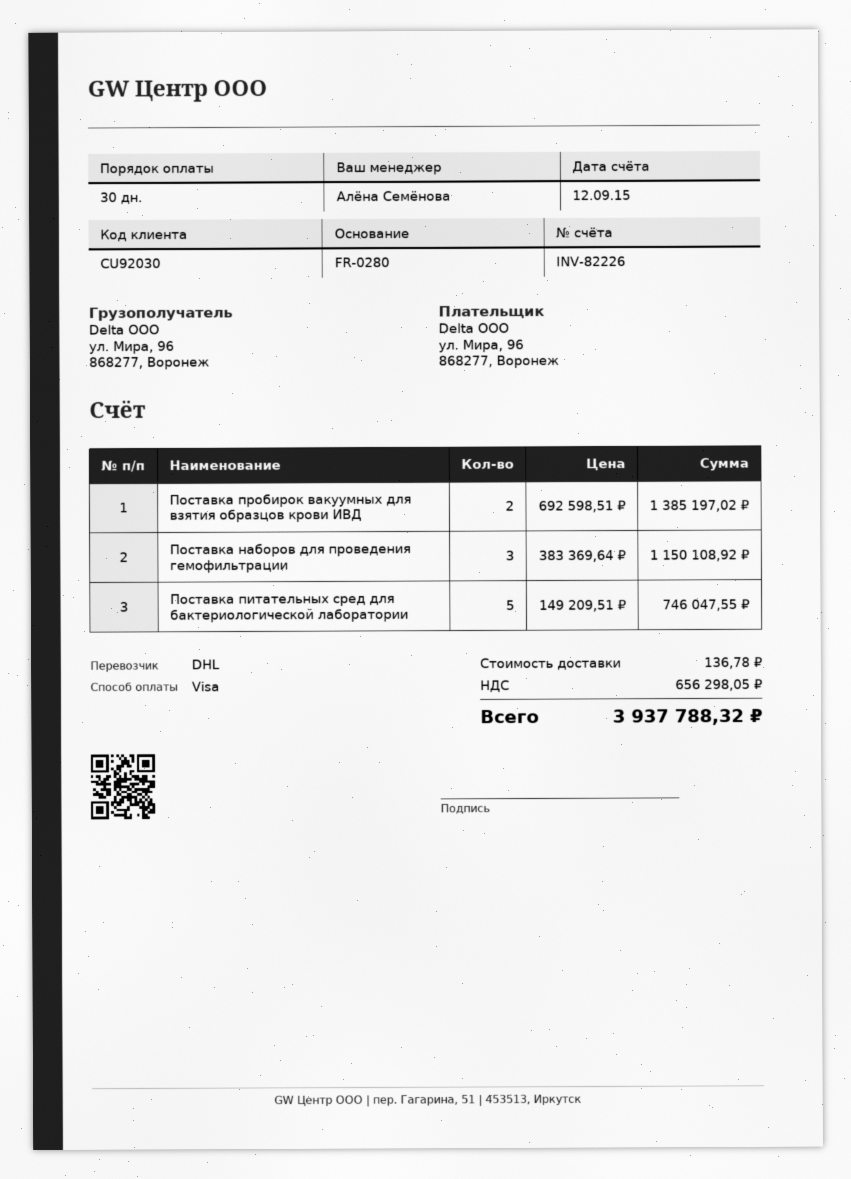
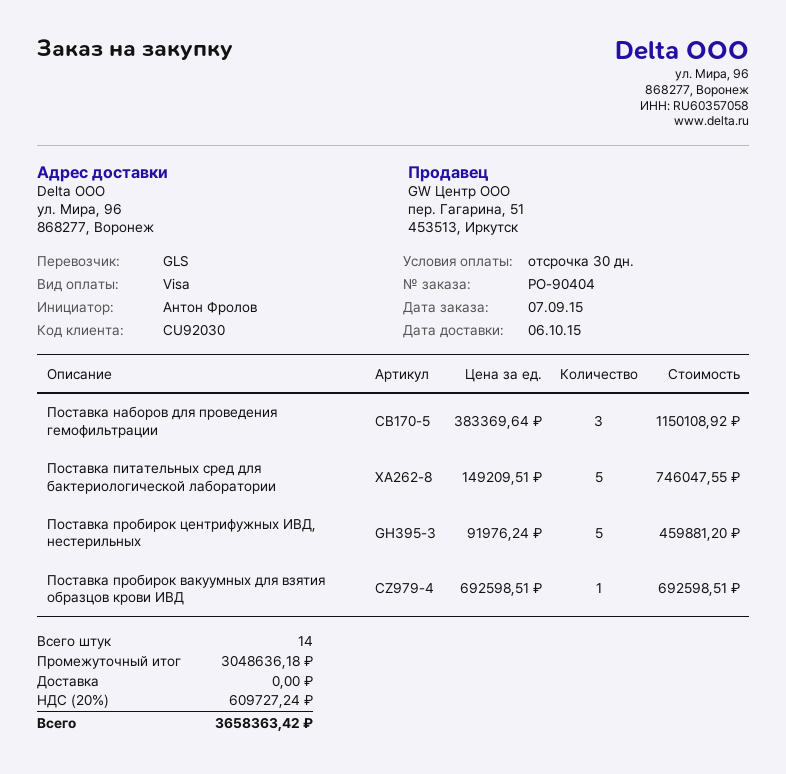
shipping method: DHL -> GLS
Поставка пробирок вакуумных для взятия образцов крови ИВД: 2 x 692598.51 = 1385197.02 -> 1 x 692598.51 = 692598.51
Поставка пробирок центрифужных ИВД, нестерильных: none -> 5 x 91976.24 = 459881.20
shipping: 136.78 -> 0.00
tax: 656298.05 -> 609727.24
total: 3937788.32 -> 3658363.42

